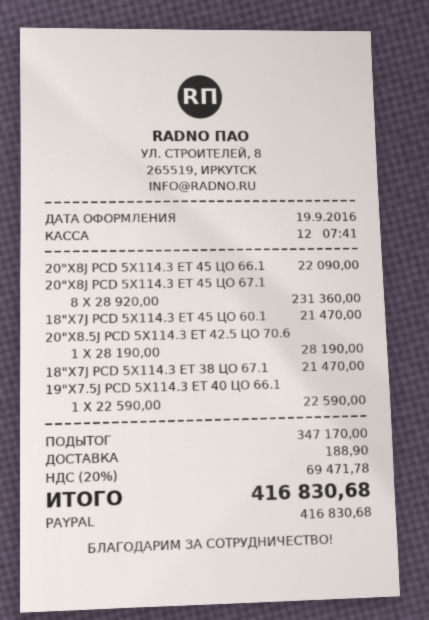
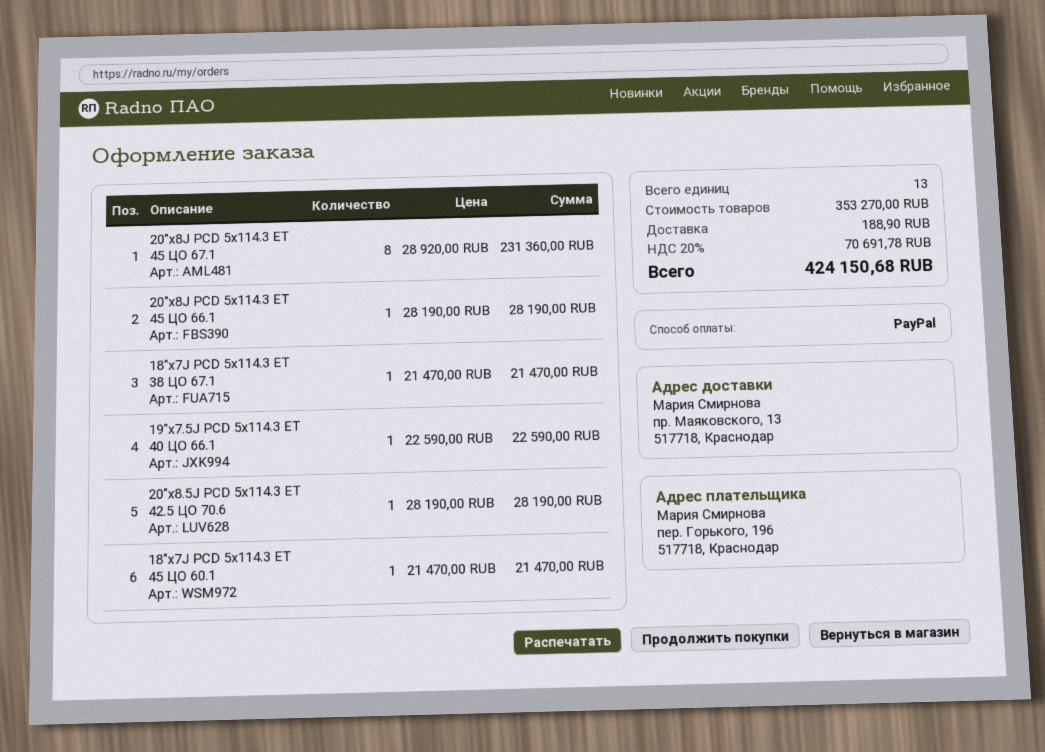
20"X8J PCD 5X114.3 ЕТ 45 ЦО 66.1: 1 x 22090.00 = 22090.00 -> 1 x 28190.00 = 28190.00
subtotal: 347170.00 -> 353270.00
tax: 20% = 69471.78 -> 20% = 70691.78
total: 416830.68 -> 424150.68

